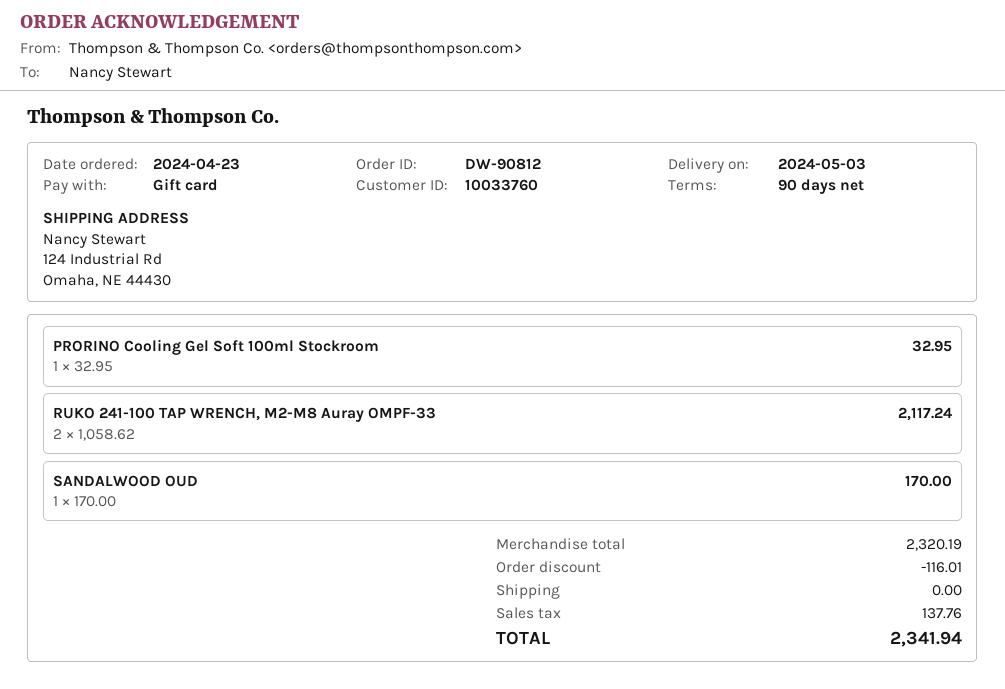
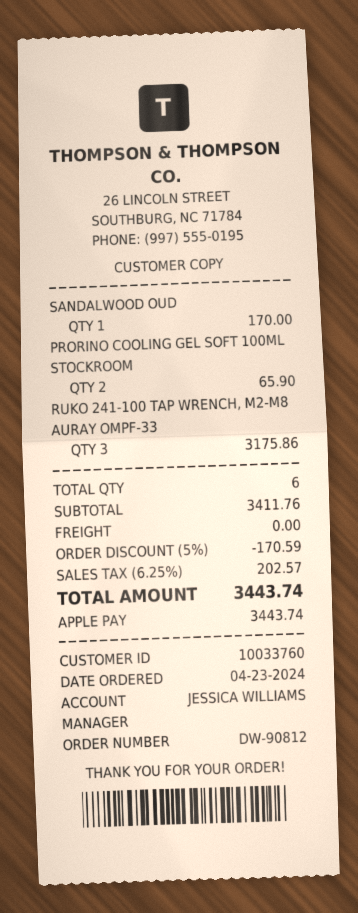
payment method: gift card -> Apple Pay
PRORINO Cooling Gel Soft 100ml Stockroom: 1 for 32.95 -> 2 for 65.90
RUKO 241-100 TAP WRENCH, M2-M8 Auray OMPF-33: 2 for 2117.24 -> 3 for 3175.86
subtotal: 2320.19 -> 3411.76
discount: 116.01 -> 170.59
tax: 137.76 -> 202.57
total: 2341.94 -> 3443.74

